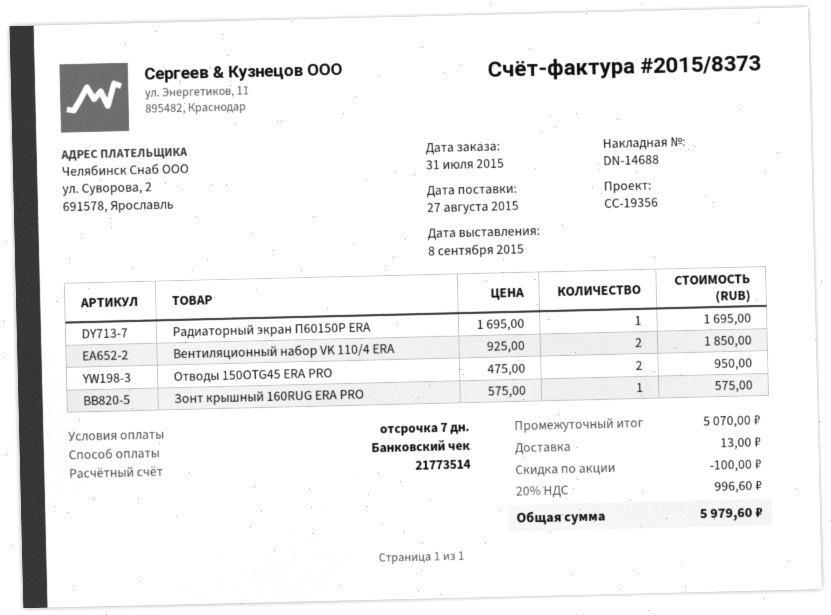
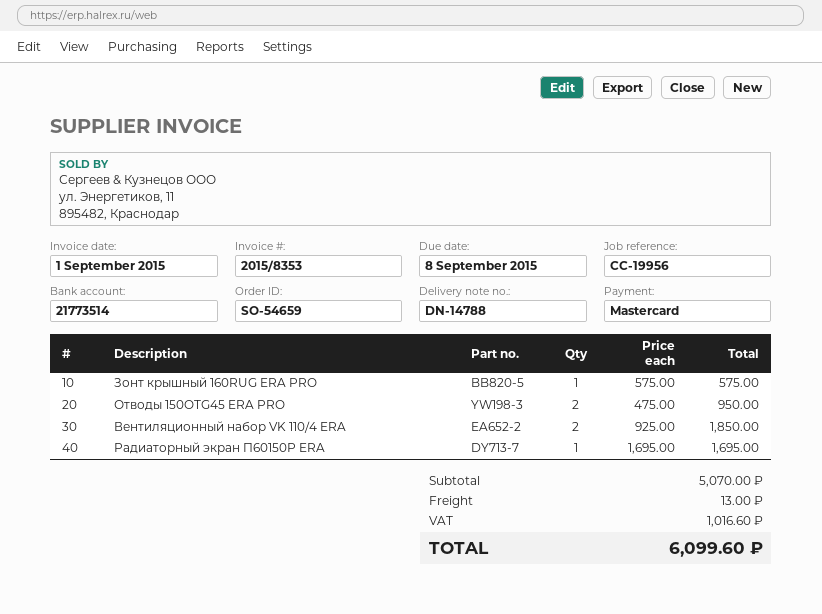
delivery note number: DN-14688 -> DN-14788
invoice number: 2015/8373 -> 2015/8353
invoice date: 2015-09-08 -> 2015-09-01
reference: CC-19356 -> CC-19956
payment method: cheque -> Mastercard
discount: 100.00 -> none
tax: 996.60 -> 1016.60
total: 5979.60 -> 6099.60

